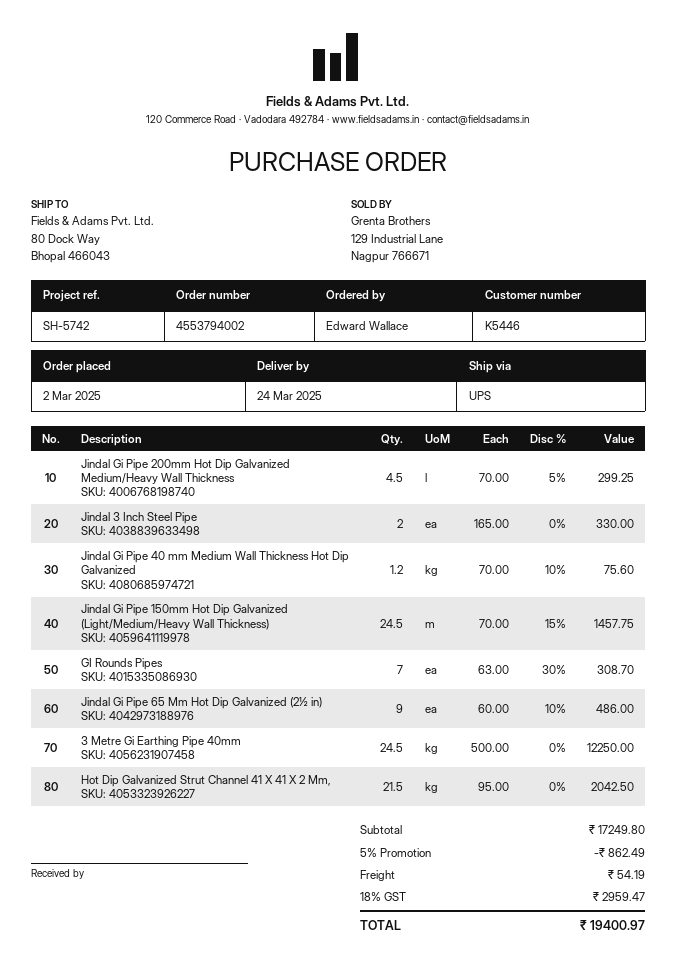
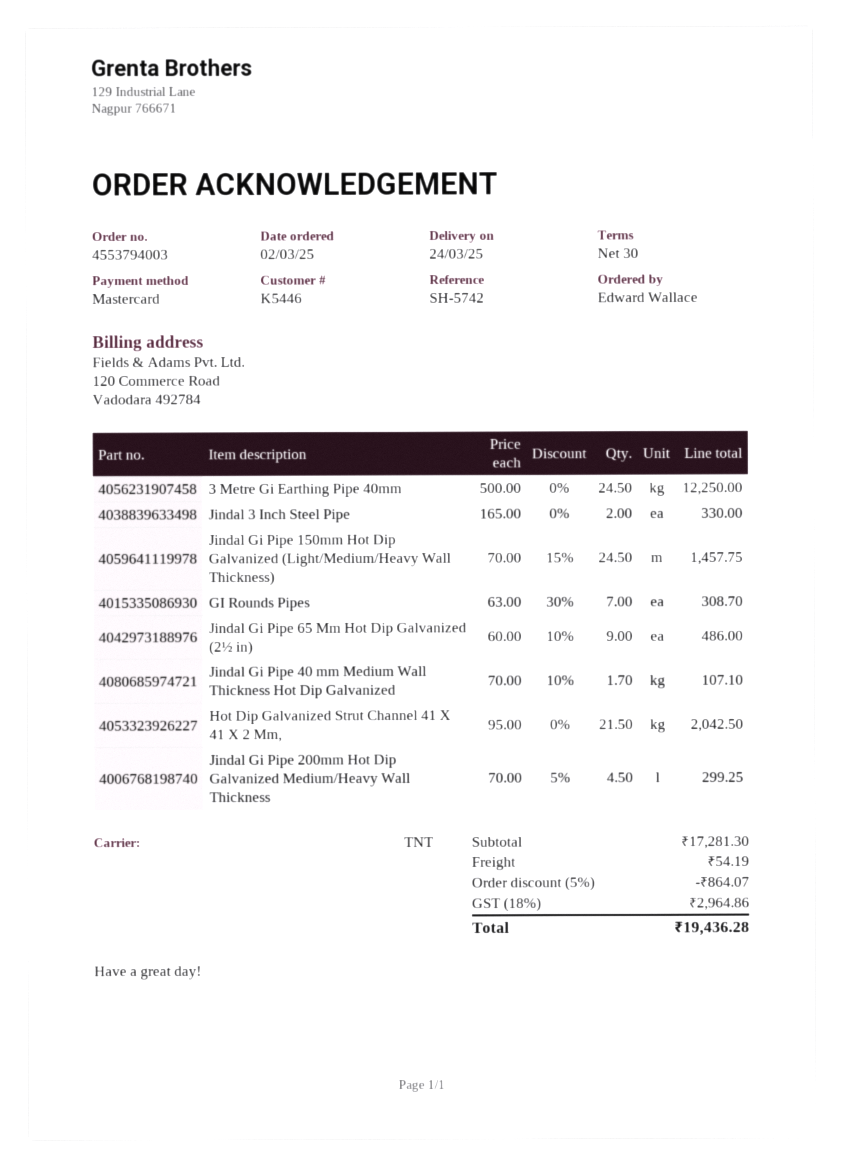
order number: 4553794002 -> 4553794003
shipping method: UPS -> TNT
Jindal Gi Pipe 40 mm Medium Wall Thickness Hot Dip Galvanized: 1.2 x 70.00 - 10% = 75.60 -> 1.7 x 70.00 - 10% = 107.10
subtotal: 17249.80 -> 17281.30
discount: 5% = 862.49 -> 5% = 864.07
tax: 18% = 2959.47 -> 18% = 2964.86
total: 19400.97 -> 19436.28

